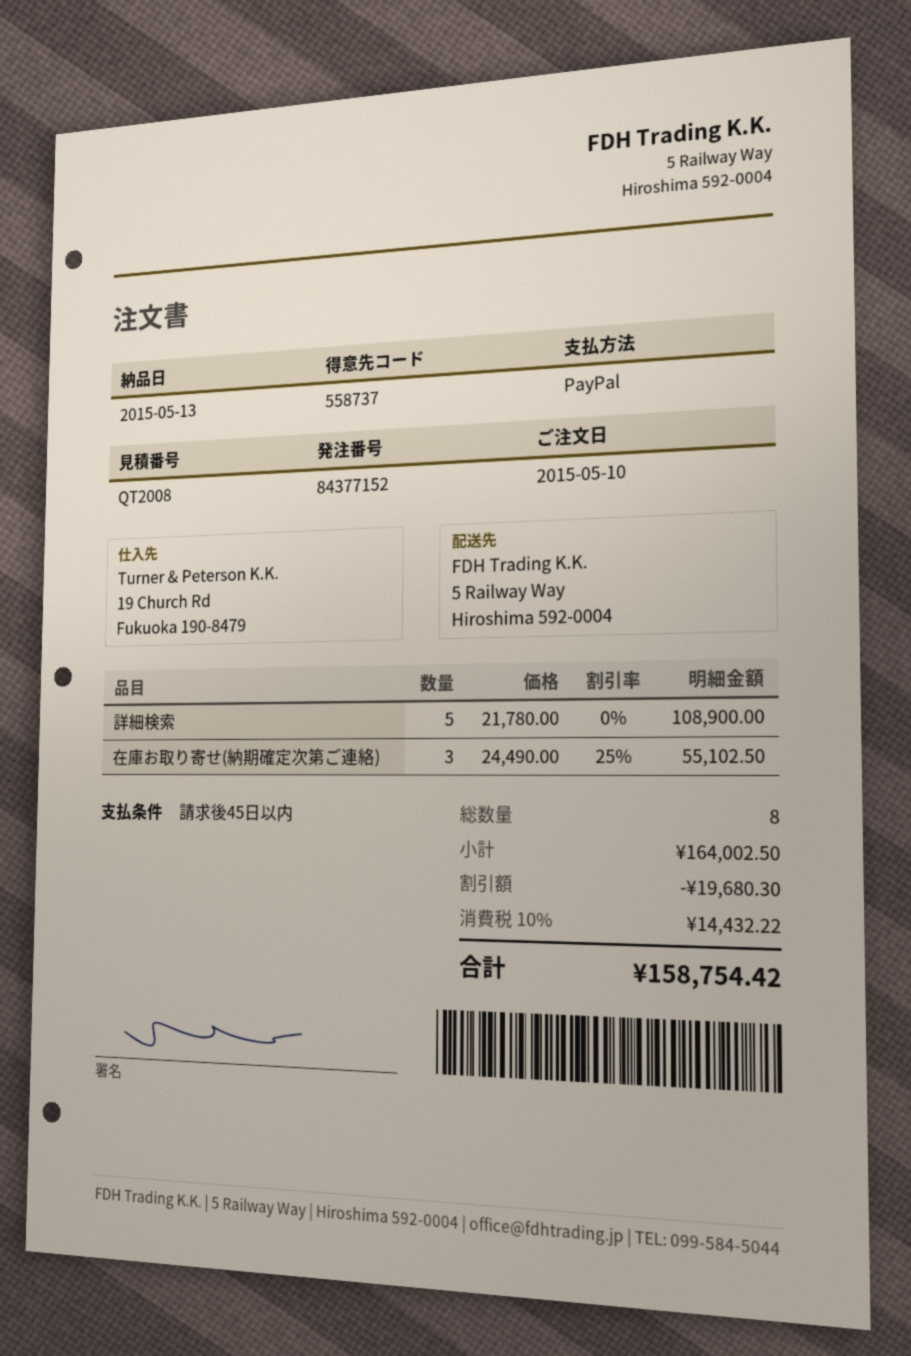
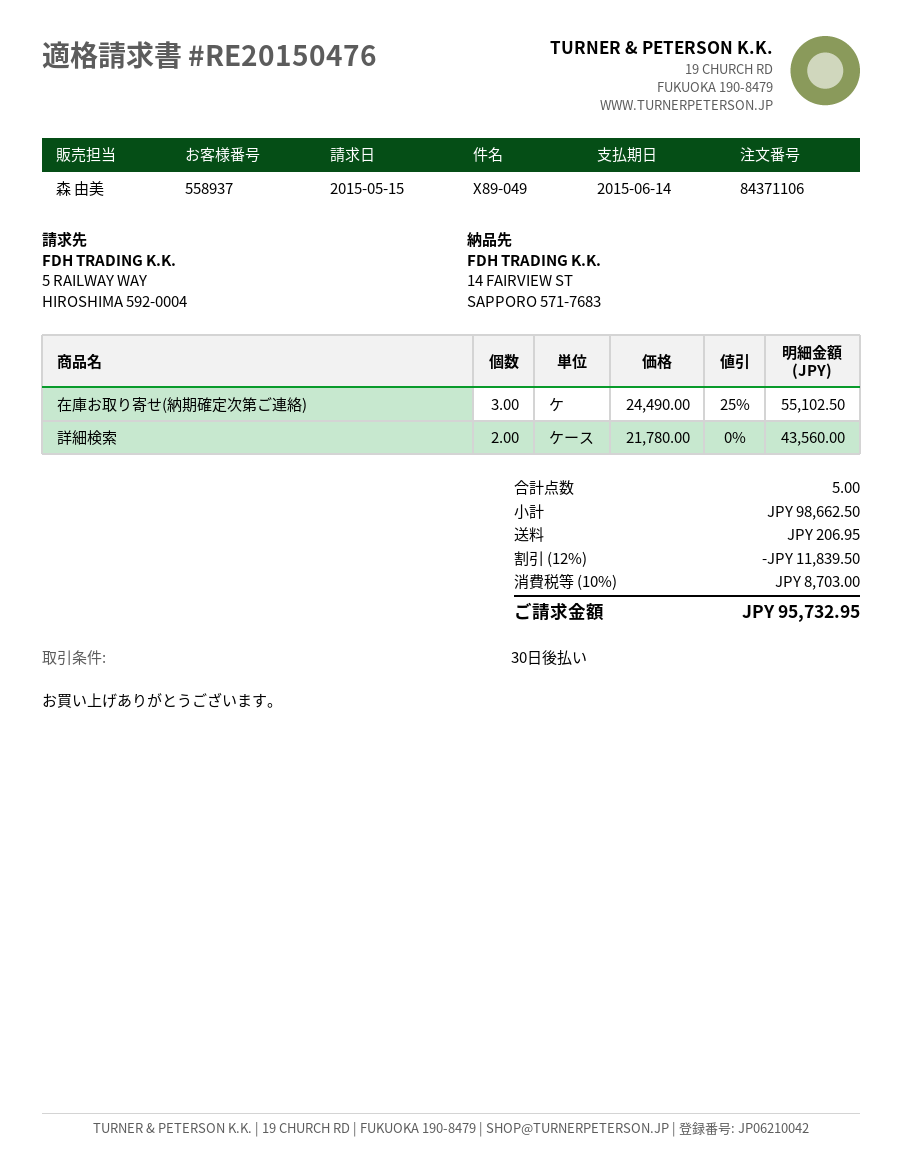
order number: 84377152 -> 84371106
payment terms: 45 days -> 30 days
customer number: 558737 -> 558937
ship to: 5 Railway Way, Hiroshima 592-0004 -> 14 FAIRVIEW ST, SAPPORO 571-7683
詳細検索: 5 x 21780.00 = 108900.00 -> 2 x 21780.00 = 43560.00
total quantity: 8 -> 5
subtotal: 164002.50 -> 98662.50
discount: 19680.30 -> 11839.50
shipping: none -> 206.95
tax: 10% = 14432.22 -> 10% = 8703.00
total: 158754.42 -> 95732.95

